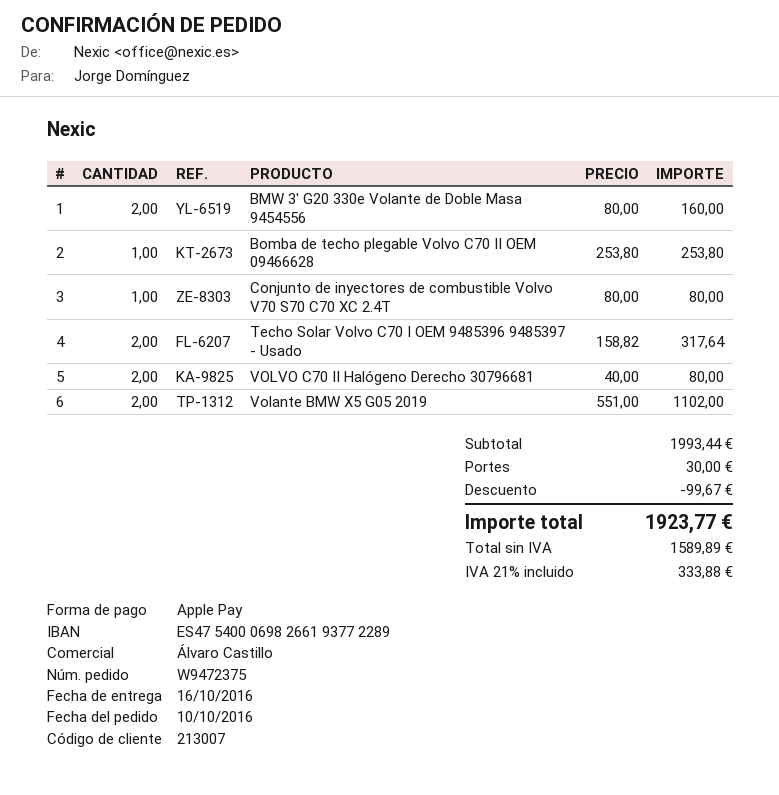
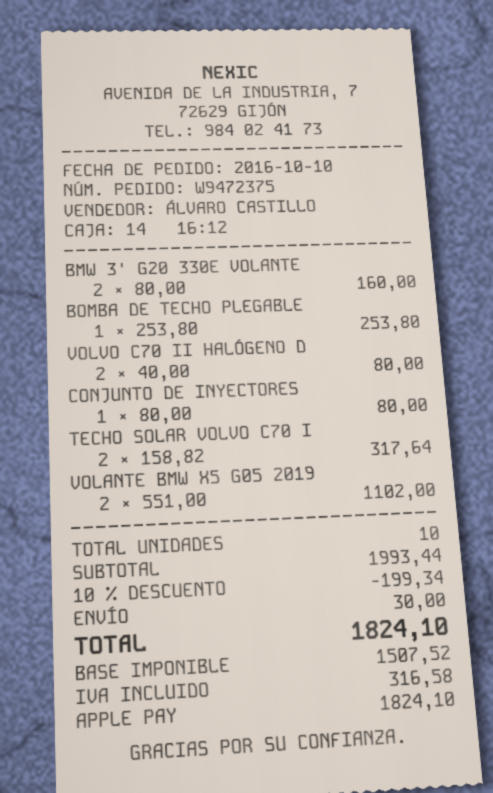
discount: 99.67 -> 199.34
net: 1589.89 -> 1507.52
tax: 333.88 -> 316.58
total: 1923.77 -> 1824.10

